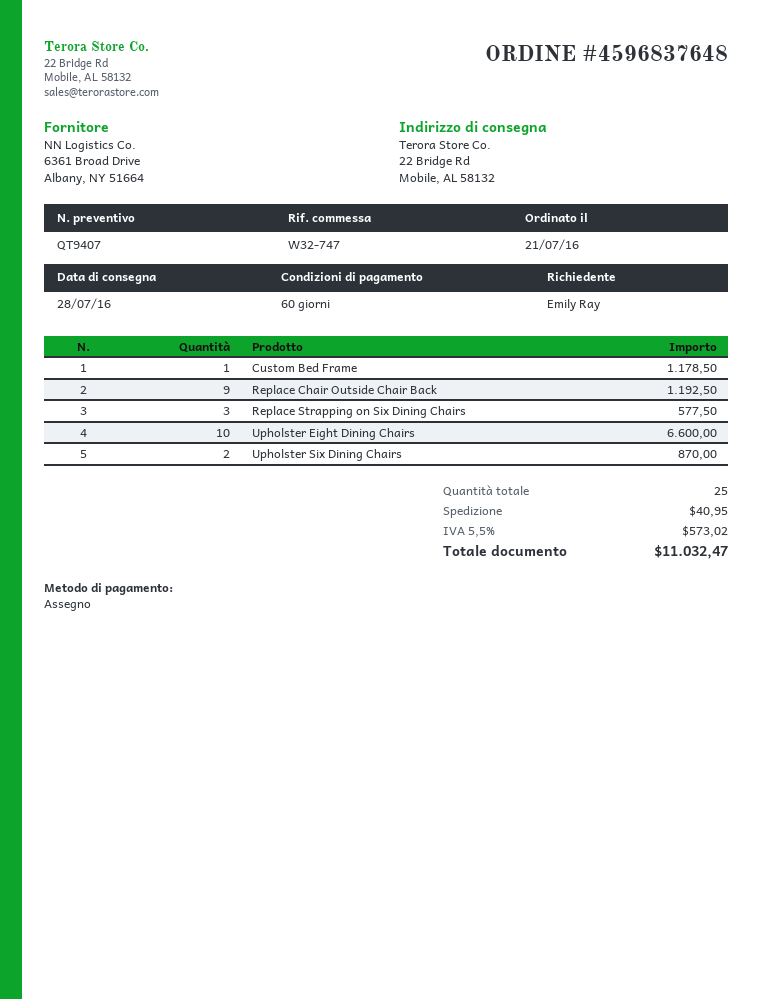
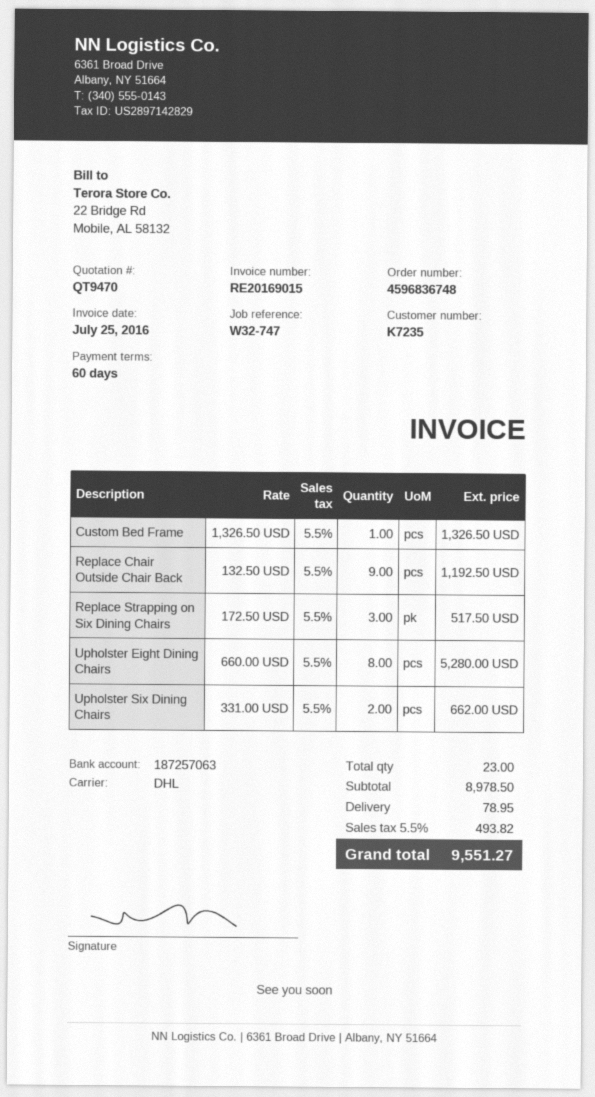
quote number: QT9407 -> QT9470
order number: 4596837648 -> 4596836748
Custom Bed Frame: 1 for 1178.50 -> 1 for 1326.50
Replace Strapping on Six Dining Chairs: 3 for 577.50 -> 3 for 517.50
Upholster Eight Dining Chairs: 10 for 6600.00 -> 8 for 5280.00
Upholster Six Dining Chairs: 2 for 870.00 -> 2 for 662.00
total quantity: 25 -> 23
shipping: 40.95 -> 78.95
tax: 5.5% = 573.02 -> 5.5% = 493.82
total: 11032.47 -> 9551.27

